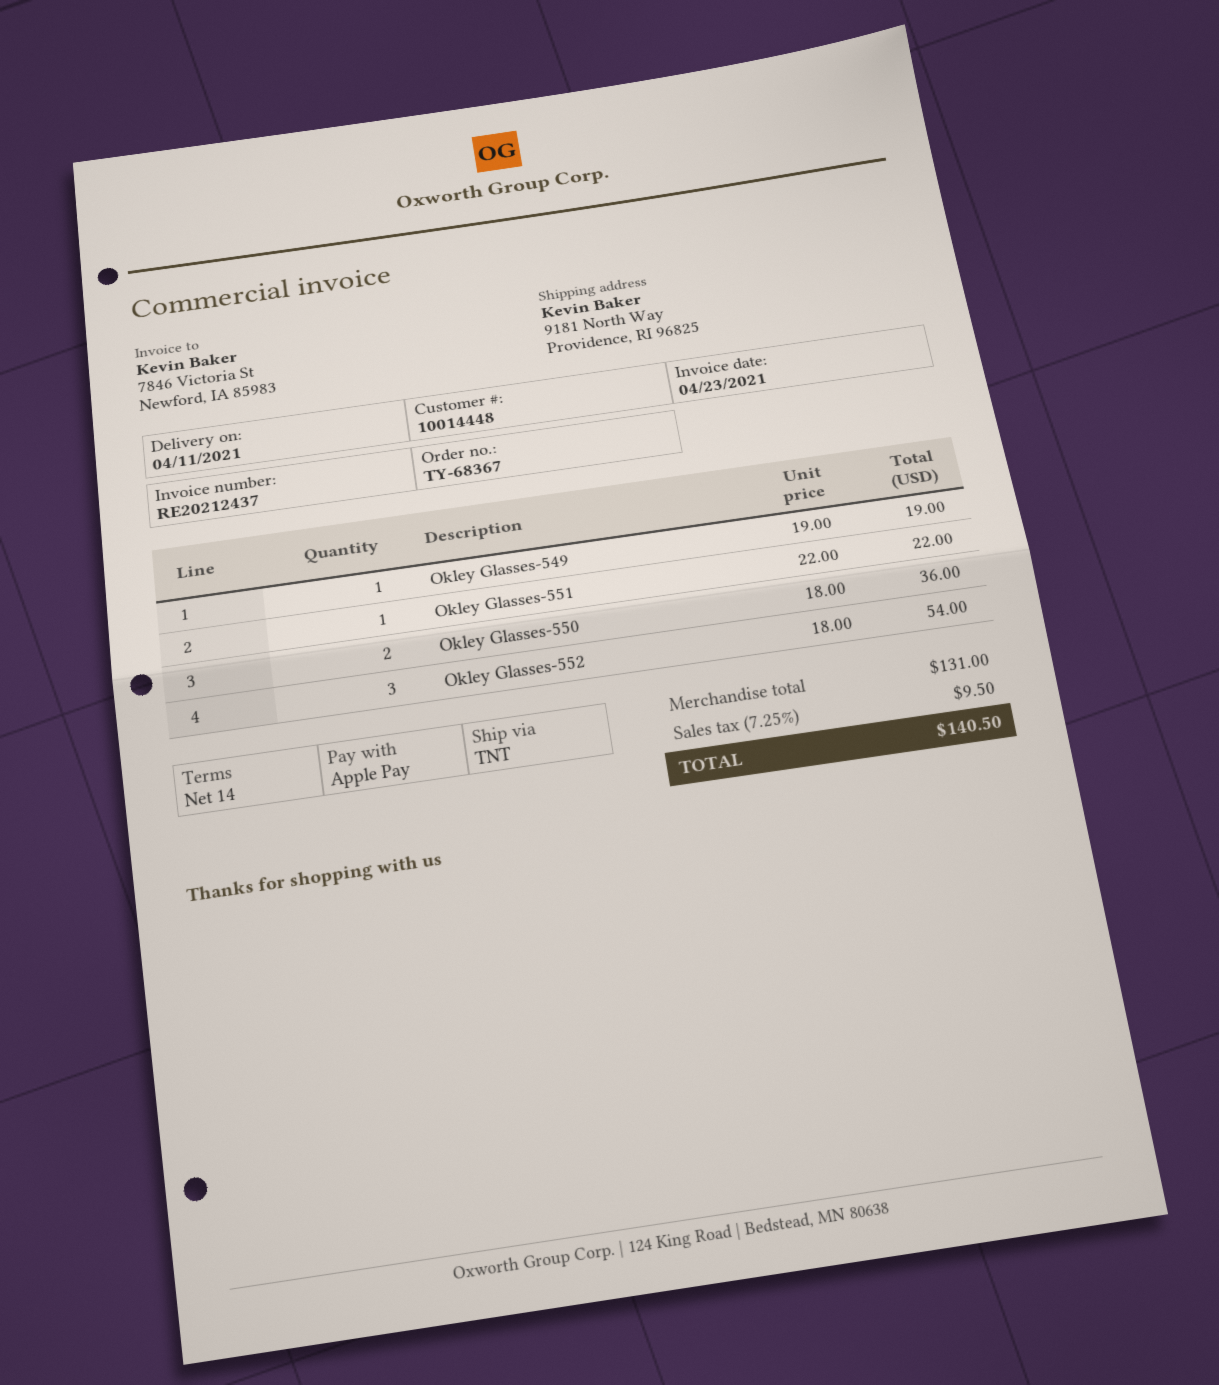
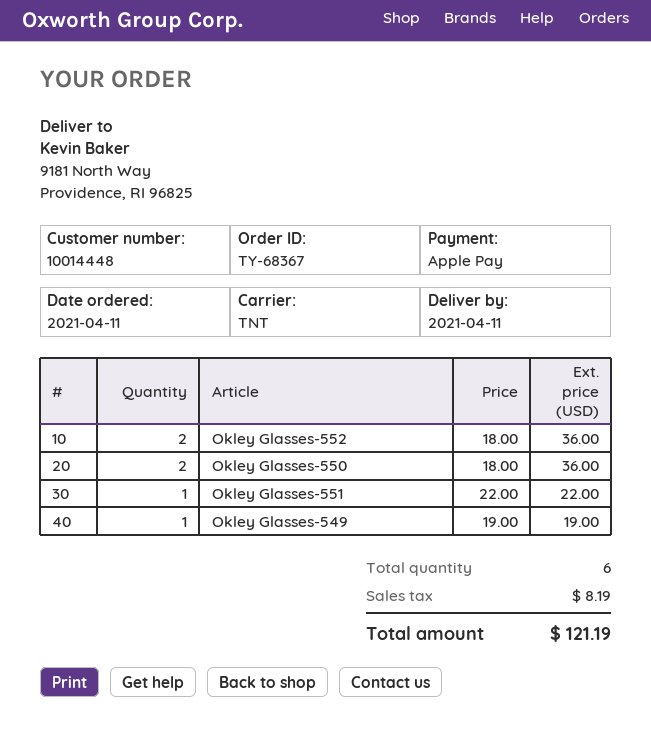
Okley Glasses-552: 3 x 18.00 = 54.00 -> 2 x 18.00 = 36.00
tax: 9.50 -> 8.19
total: 140.50 -> 121.19

